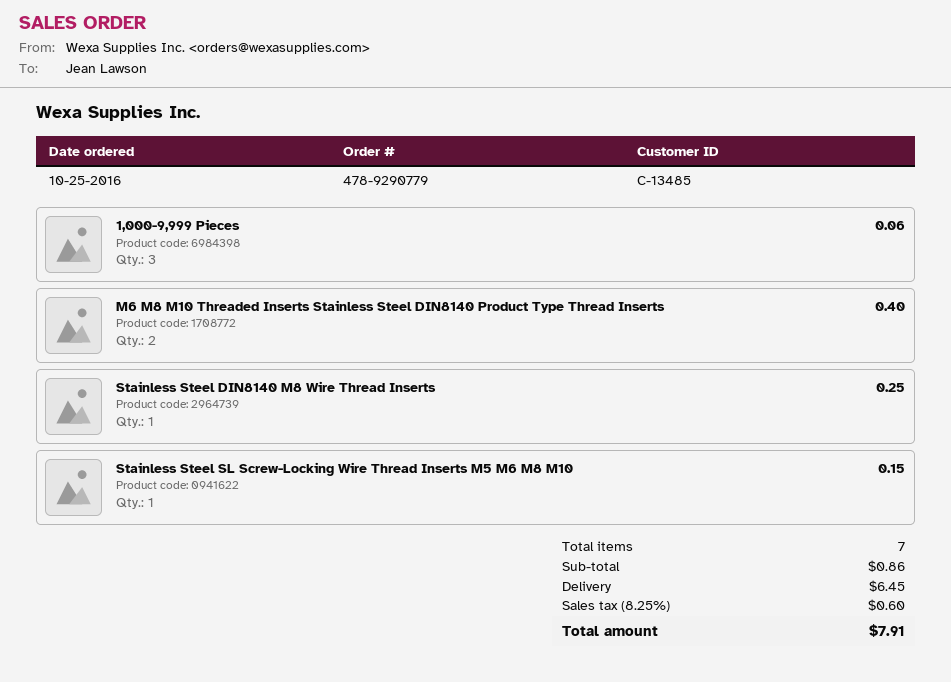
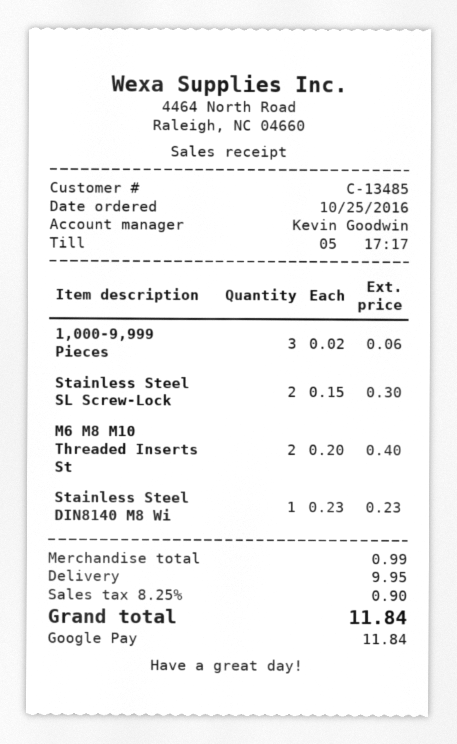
Stainless Steel DIN8140 M8 Wire Thread Inserts: 1 for 0.25 -> 1 for 0.23
Stainless Steel SL Screw-Locking Wire Thread Inserts M5 M6 M8 M10: 1 for 0.15 -> 2 for 0.30
subtotal: 0.86 -> 0.99
shipping: 6.45 -> 9.95
tax: 8.25% = 0.60 -> 8.25% = 0.90
total: 7.91 -> 11.84

